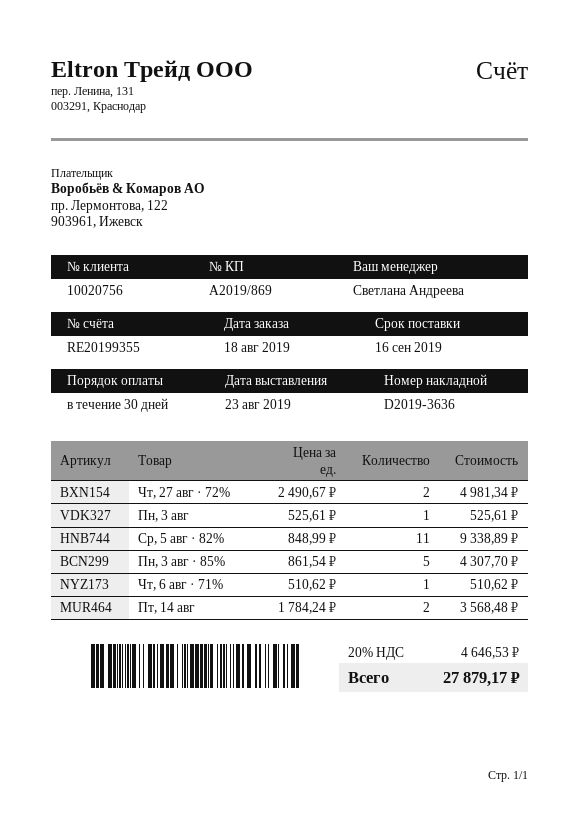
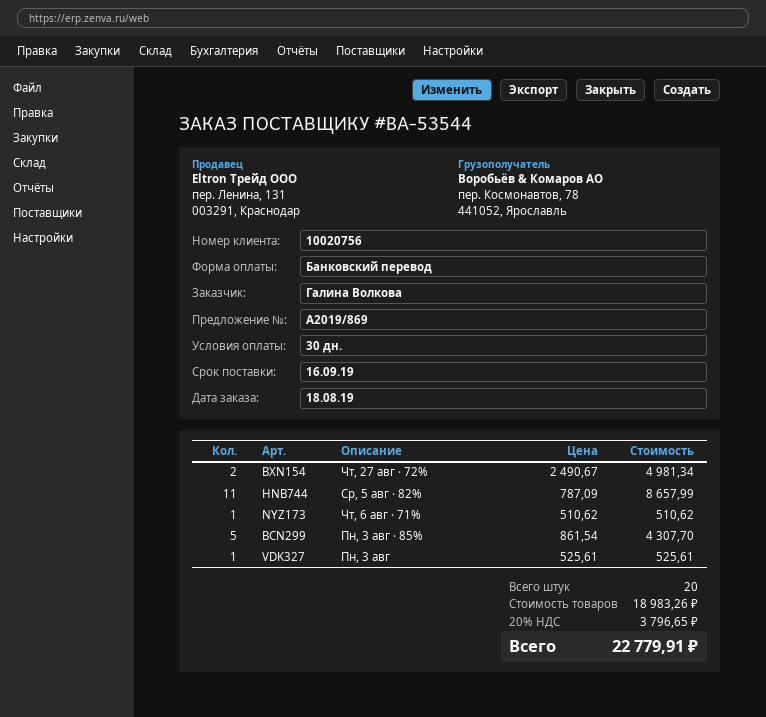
Ср, 5 авг · 82%: 11 x 848.99 = 9338.89 -> 11 x 787.09 = 8657.99
Пт, 14 авг: 2 x 1784.24 = 3568.48 -> none
tax: 20% = 4646.53 -> 20% = 3796.65
total: 27879.17 -> 22779.91

